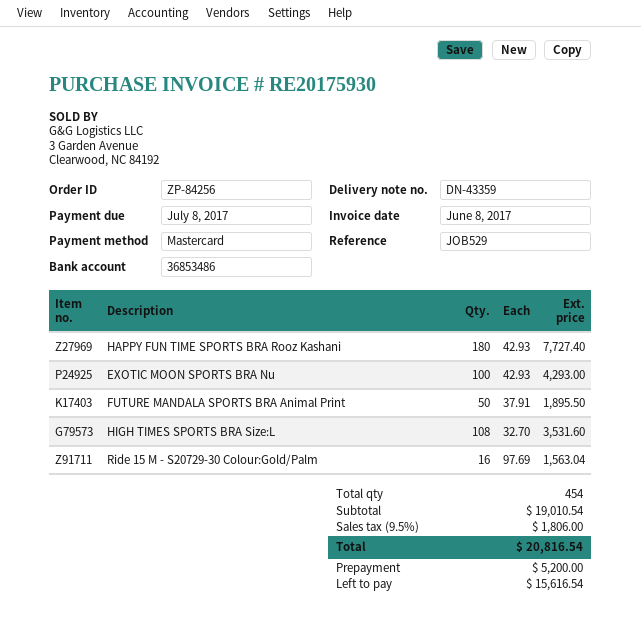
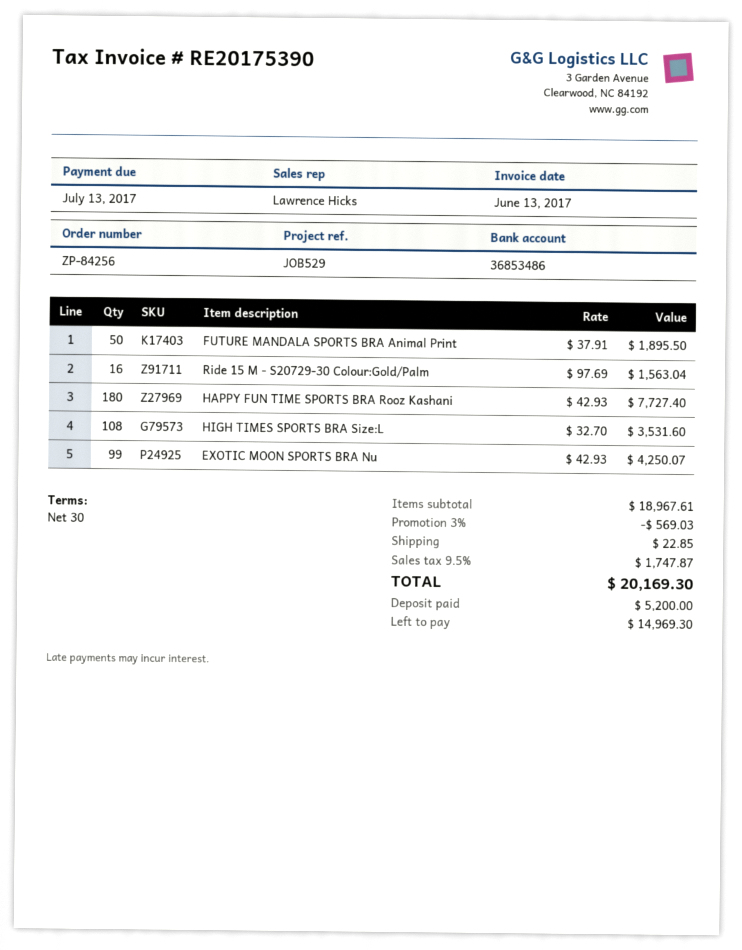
invoice number: RE20175930 -> RE20175390
invoice date: 2017-06-08 -> 2017-06-13
due date: 2017-07-08 -> 2017-07-13
EXOTIC MOON SPORTS BRA Nu: 100 x 42.93 = 4293.00 -> 99 x 42.93 = 4250.07
subtotal: 19010.54 -> 18967.61
discount: none -> 3% = 569.03
shipping: none -> 22.85
tax: 9.5% = 1806.00 -> 9.5% = 1747.87
total: 20816.54 -> 20169.30
balance: 15616.54 -> 14969.30

